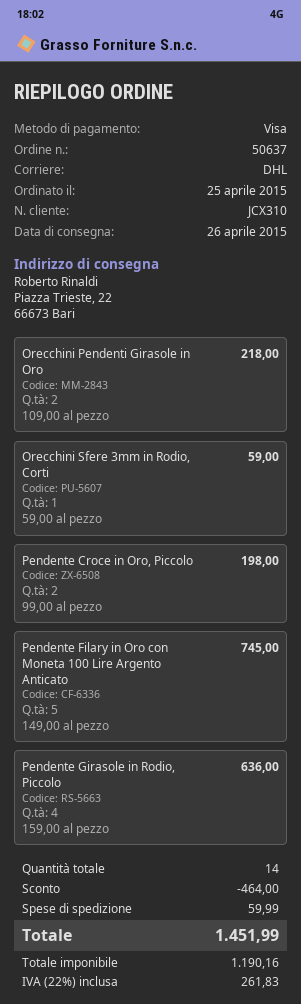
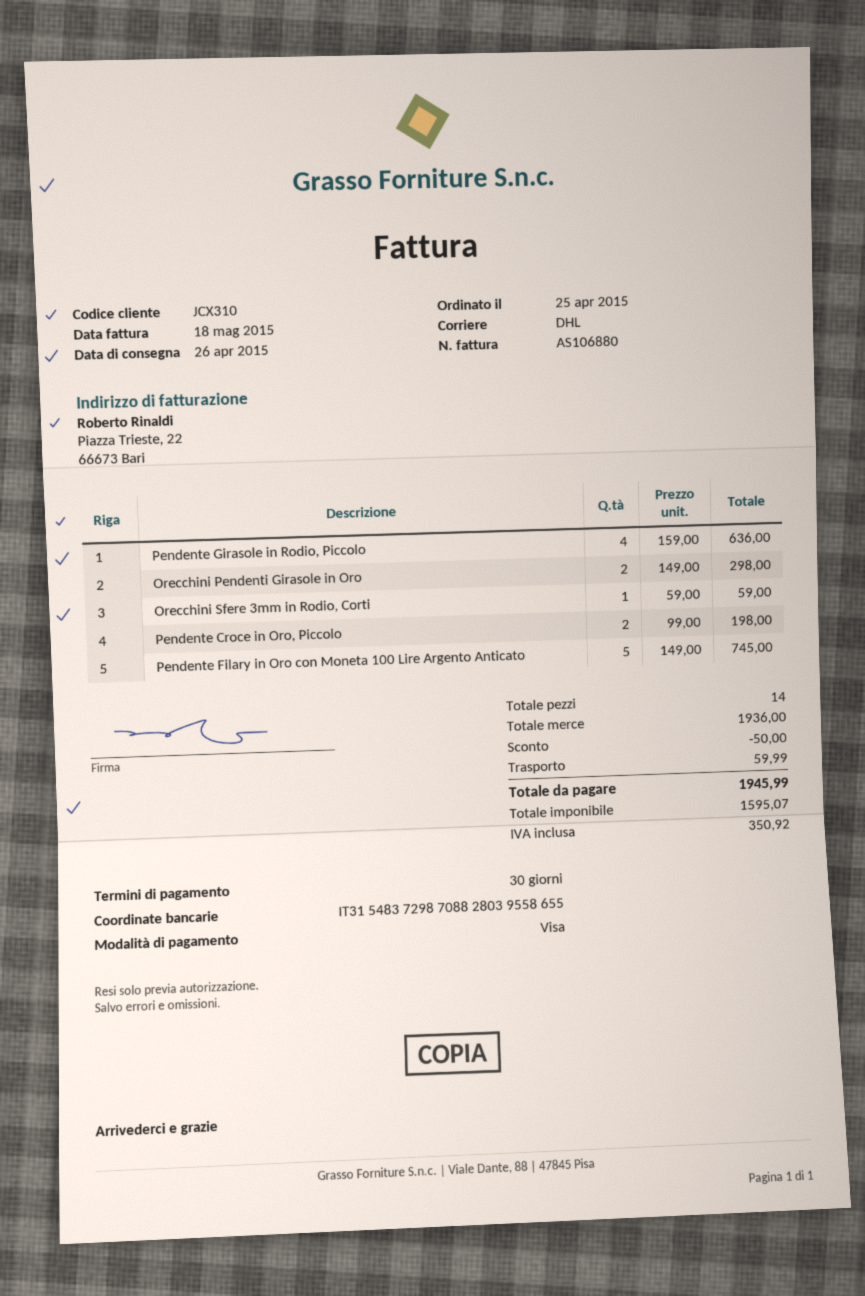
Orecchini Pendenti Girasole in Oro: 2 x 109.00 = 218.00 -> 2 x 149.00 = 298.00
discount: 464.00 -> 50.00
net: 1190.16 -> 1595.07
tax: 261.83 -> 350.92
total: 1451.99 -> 1945.99

